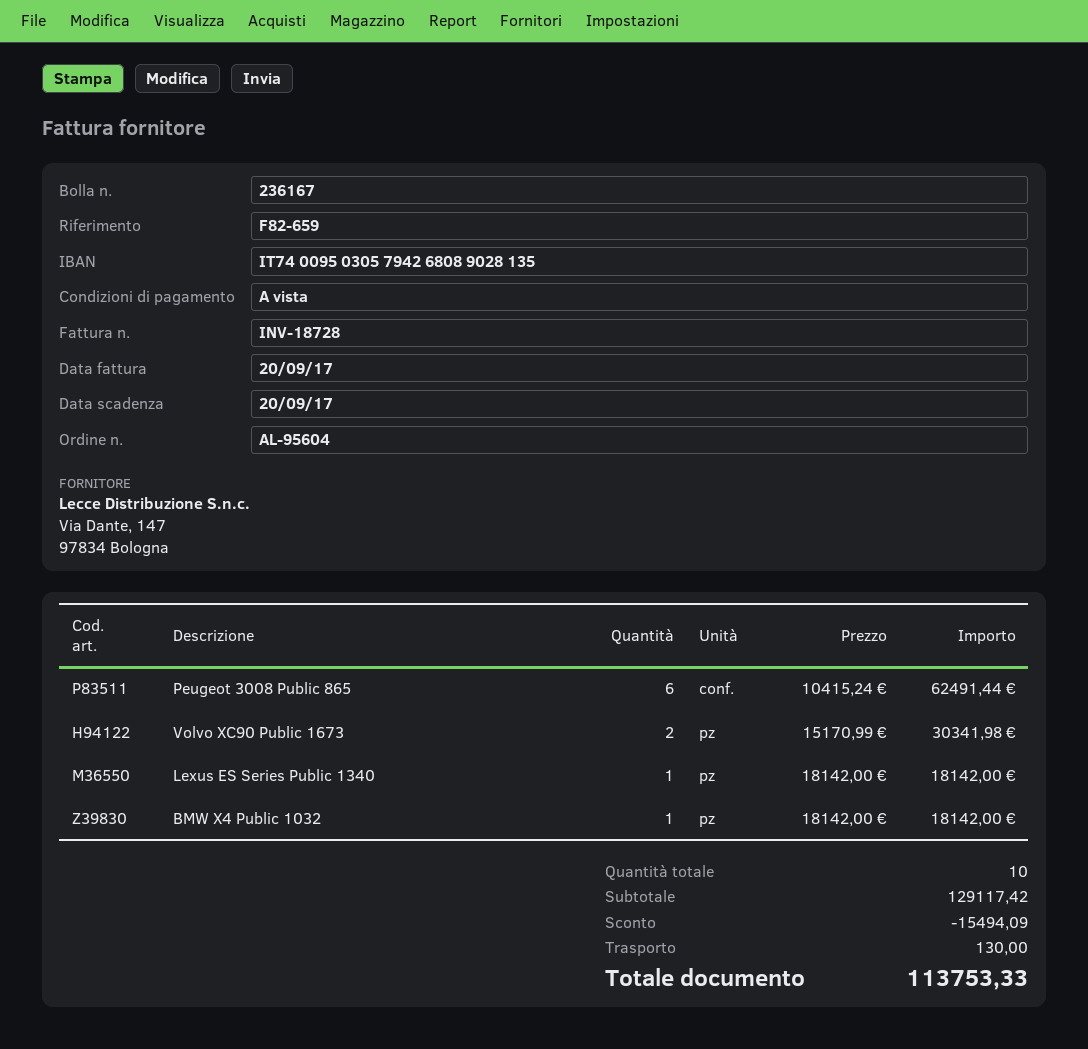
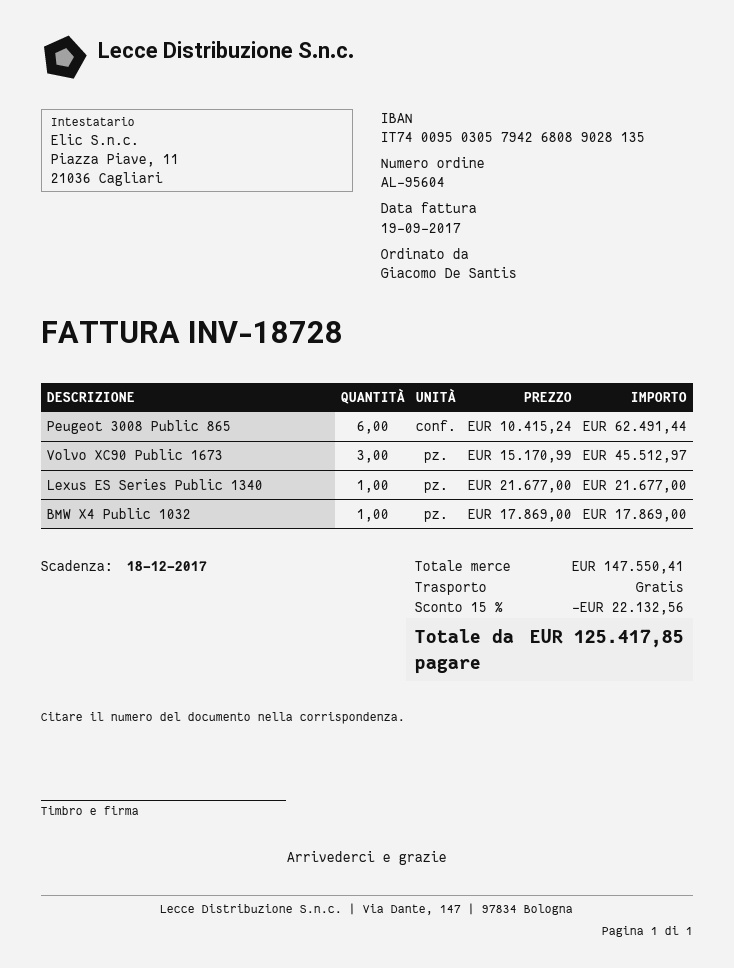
invoice date: 2017-09-20 -> 2017-09-19
due date: 2017-09-20 -> 2017-12-18
Volvo XC90 Public 1673: 2 x 15170.99 = 30341.98 -> 3 x 15170.99 = 45512.97
Lexus ES Series Public 1340: 1 x 18142.00 = 18142.00 -> 1 x 21677.00 = 21677.00
BMW X4 Public 1032: 1 x 18142.00 = 18142.00 -> 1 x 17869.00 = 17869.00
subtotal: 129117.42 -> 147550.41
discount: 15494.09 -> 22132.56
shipping: 130.00 -> 0.00
total: 113753.33 -> 125417.85

